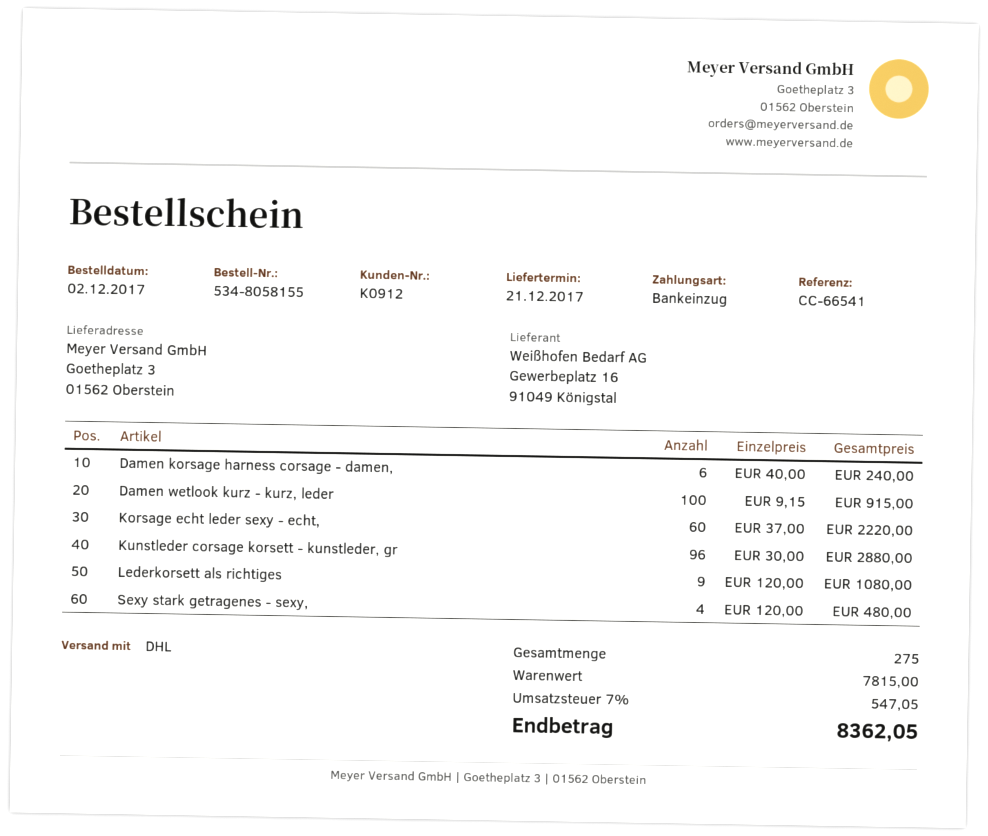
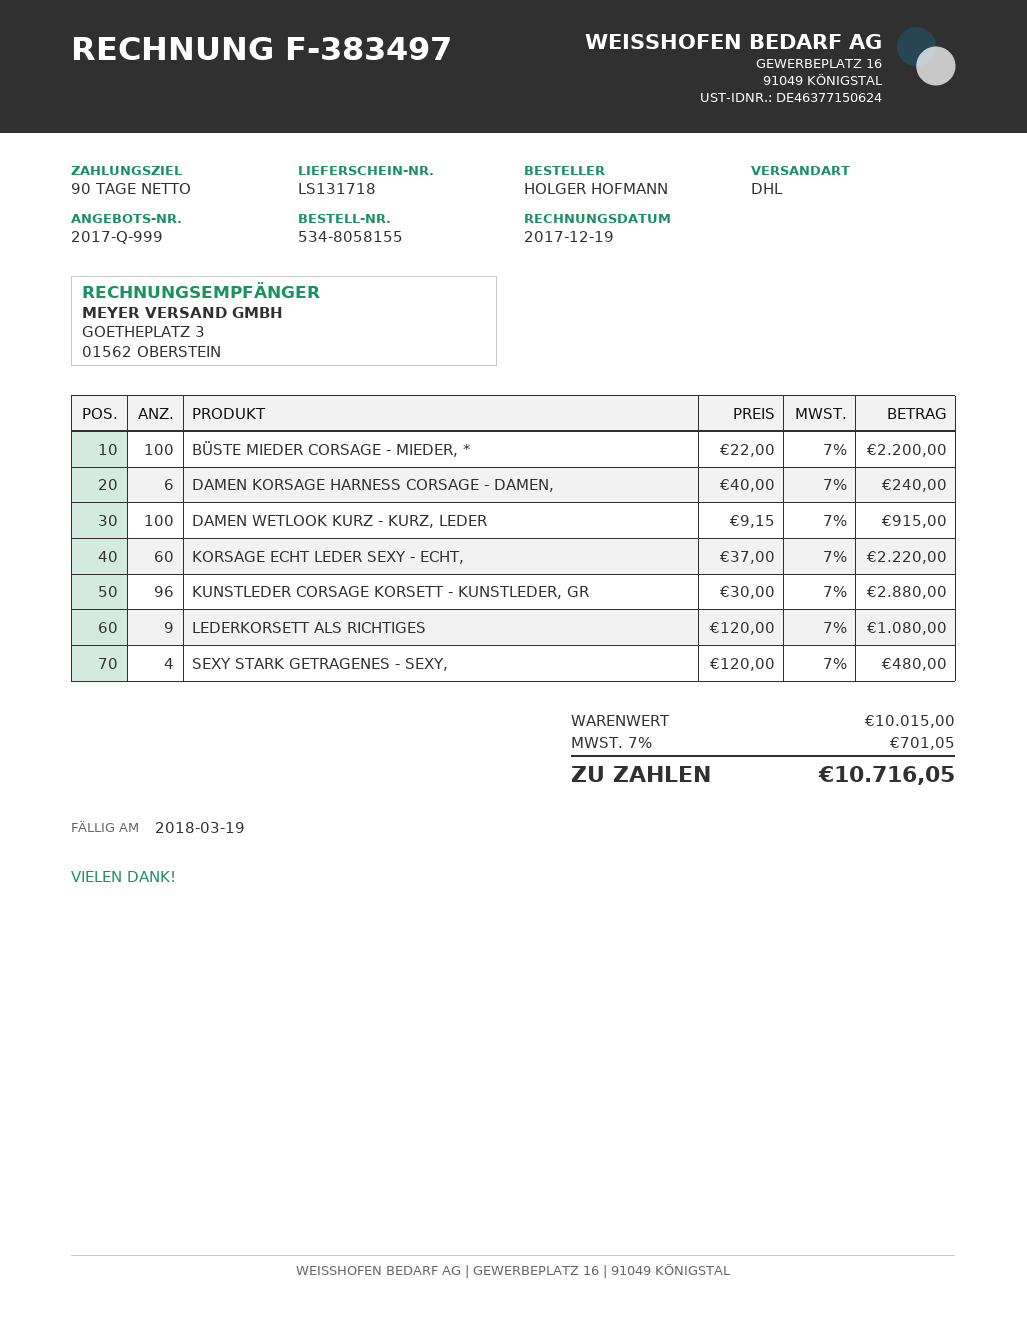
BÜSTE MIEDER CORSAGE - MIEDER, *: none -> 100 x 22.00 = 2200.00
subtotal: 7815.00 -> 10015.00
tax: 7% = 547.05 -> 7% = 701.05
total: 8362.05 -> 10716.05

